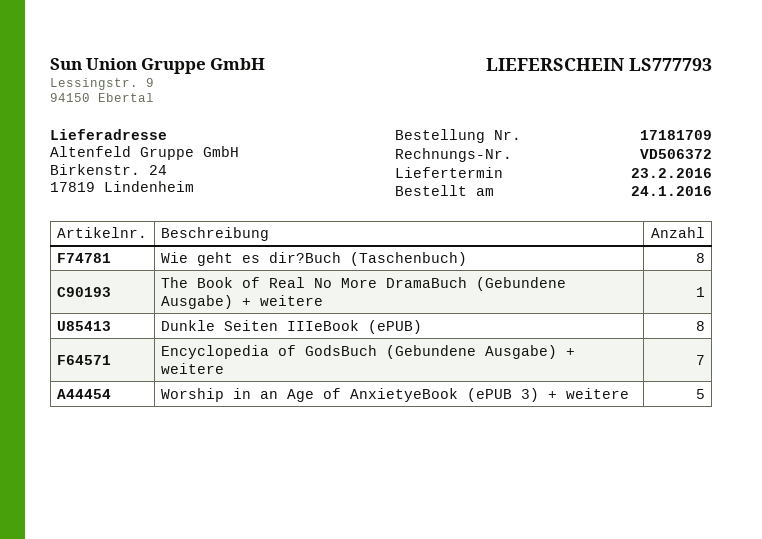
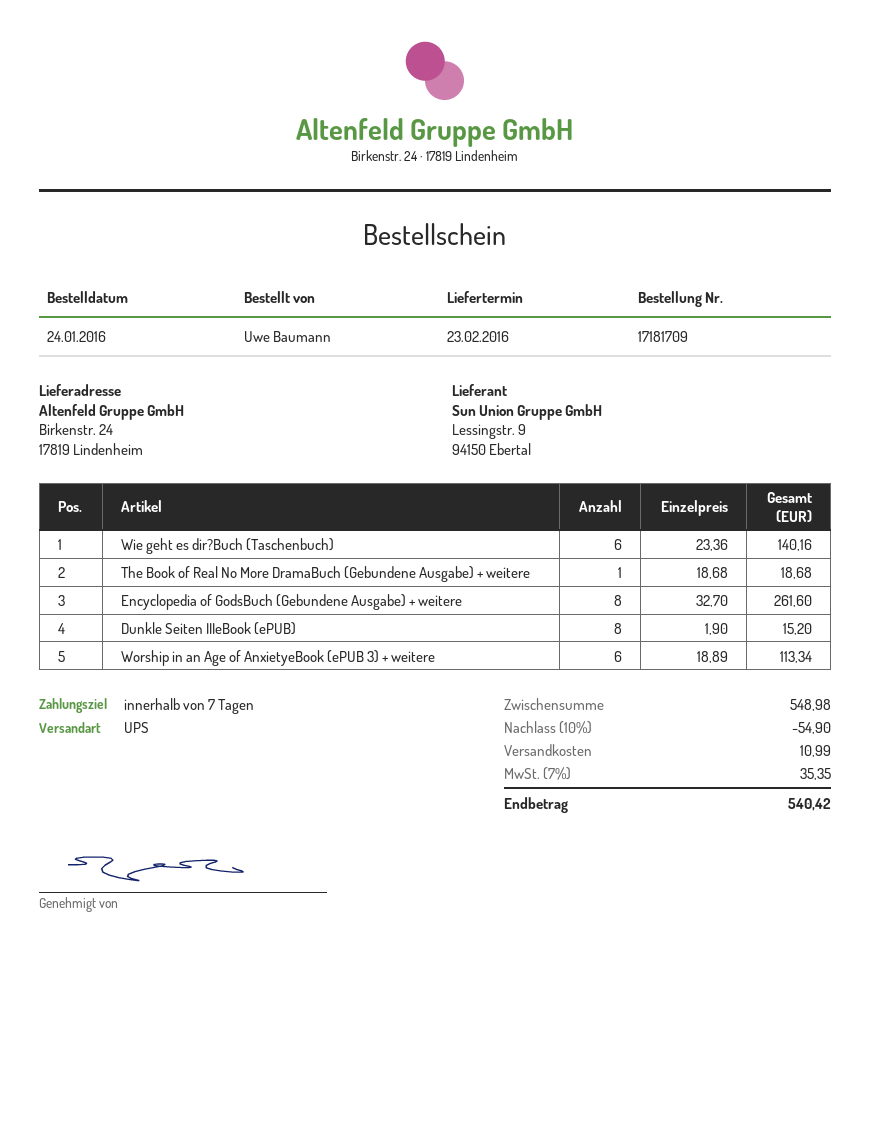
Wie geht es dir?Buch (Taschenbuch): 8 -> 6
Encyclopedia of GodsBuch (Gebundene Ausgabe) + weitere: 7 -> 8
Worship in an Age of AnxietyeBook (ePUB 3) + weitere: 5 -> 6

